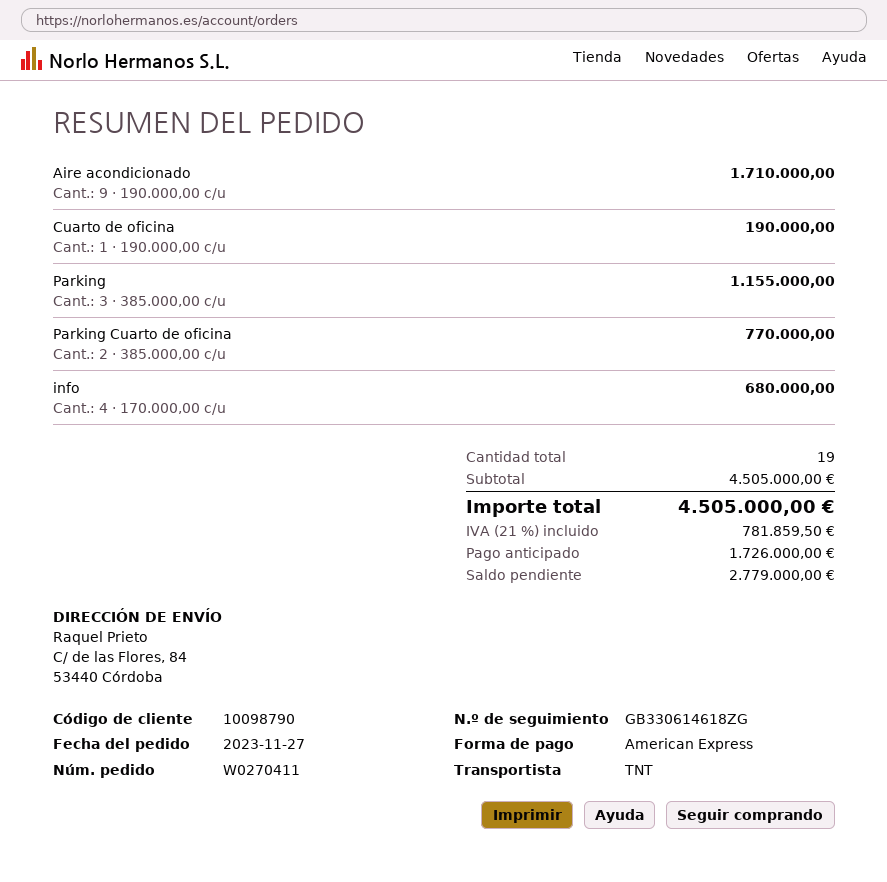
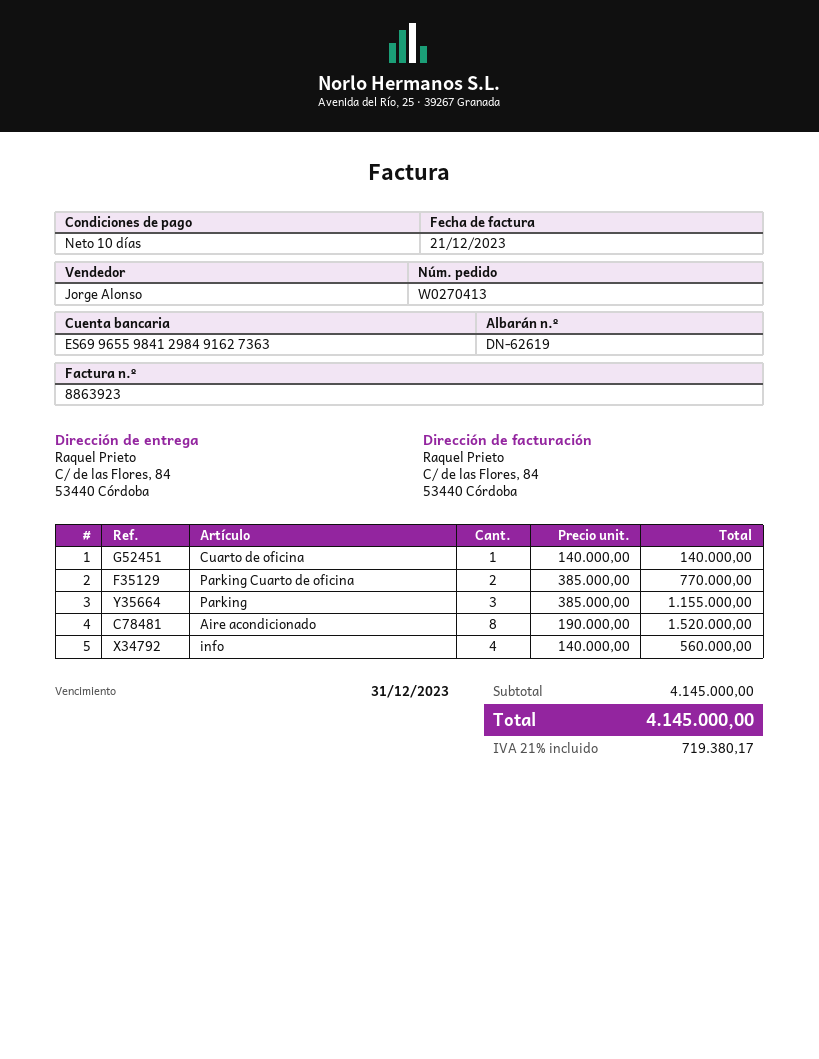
order number: W0270411 -> W0270413
Aire acondicionado: 9 x 190000.00 = 1710000.00 -> 8 x 190000.00 = 1520000.00
Cuarto de oficina: 1 x 190000.00 = 190000.00 -> 1 x 140000.00 = 140000.00
info: 4 x 170000.00 = 680000.00 -> 4 x 140000.00 = 560000.00
subtotal: 4505000.00 -> 4145000.00
tax: 21% = 781859.50 -> 21% = 719380.17
total: 4505000.00 -> 4145000.00

